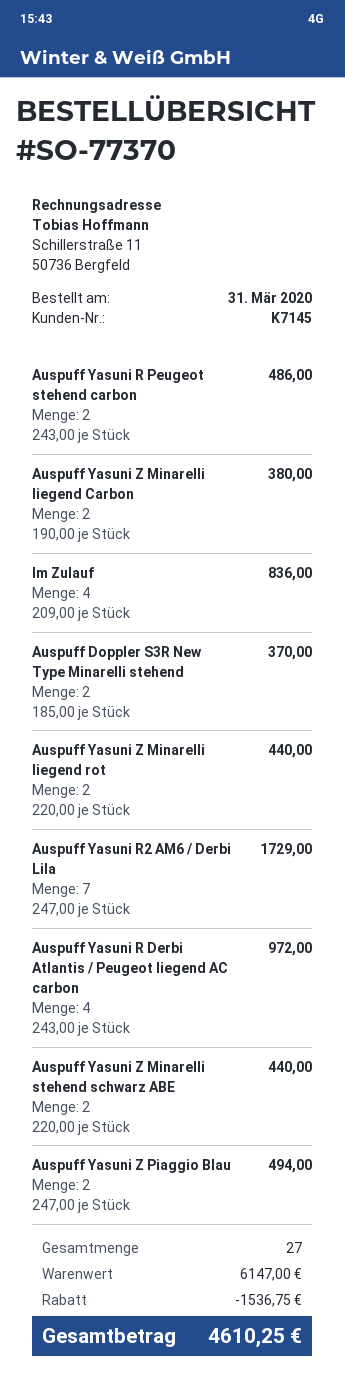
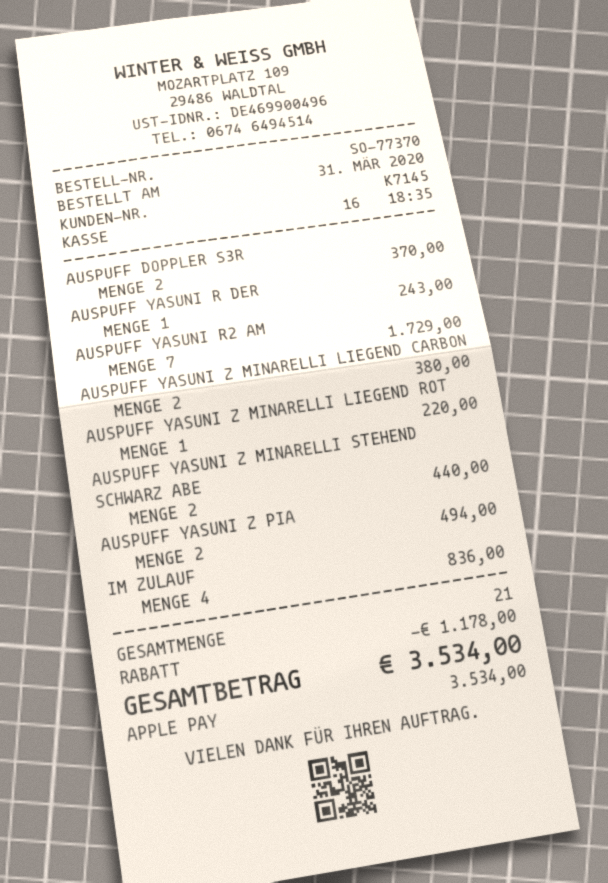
Auspuff Yasuni R Peugeot stehend carbon: 2 for 486.00 -> none
Auspuff Yasuni Z Minarelli liegend rot: 2 for 440.00 -> 1 for 220.00
Auspuff Yasuni R Derbi Atlantis / Peugeot liegend AC carbon: 4 for 972.00 -> 1 for 243.00
total quantity: 27 -> 21
discount: 1536.75 -> 1178.00
total: 4610.25 -> 3534.00

